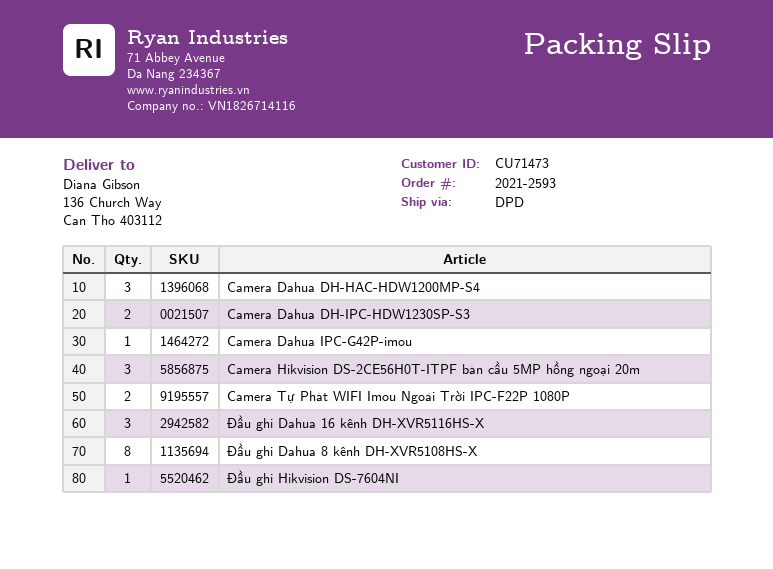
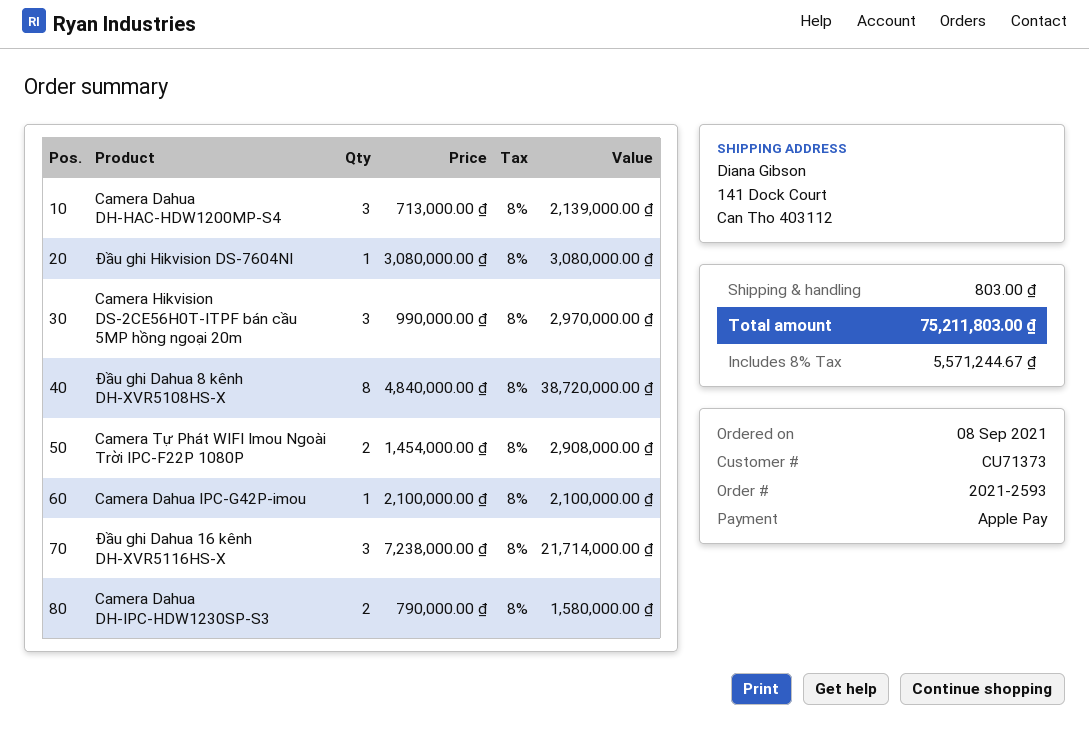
customer number: CU71473 -> CU71373
ship to: 136 Church Way, Can Tho 403112 -> 141 Dock Court, Can Tho 403112

